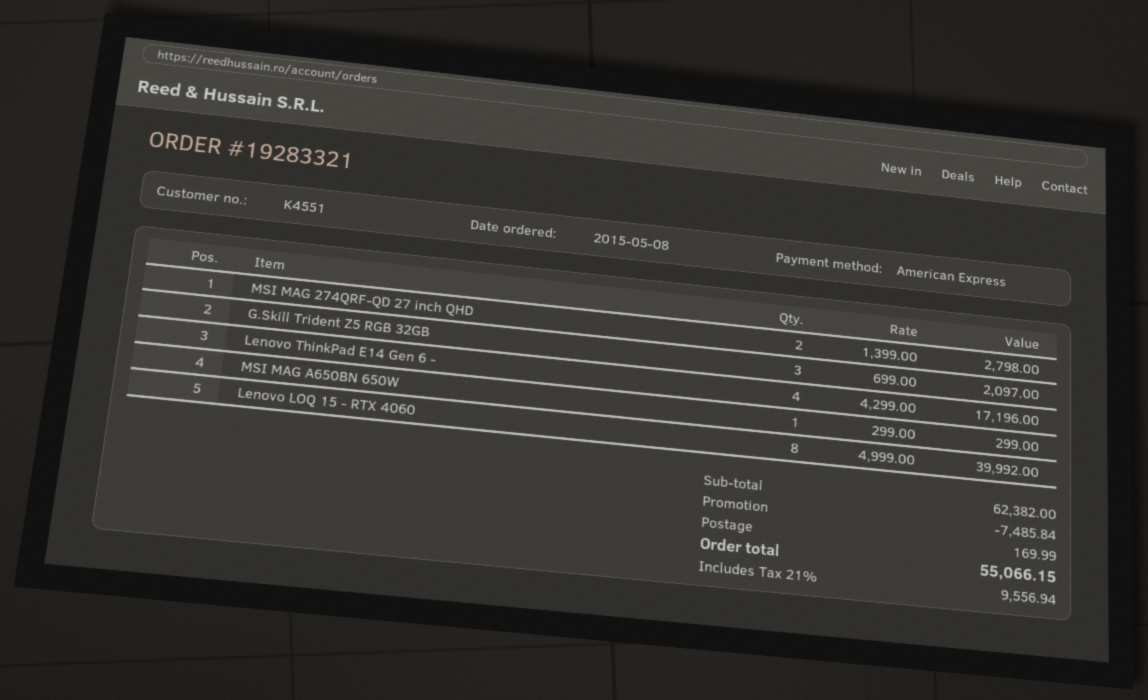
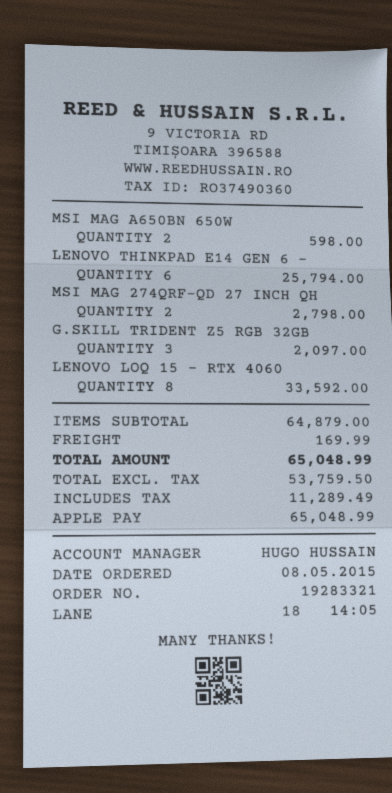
payment method: American Express -> Apple Pay
Lenovo ThinkPad E14 Gen 6 -: 4 for 17196.00 -> 6 for 25794.00
MSI MAG A650BN 650W: 1 for 299.00 -> 2 for 598.00
Lenovo LOQ 15 - RTX 4060: 8 for 39992.00 -> 8 for 33592.00
subtotal: 62382.00 -> 64879.00
discount: 7485.84 -> none
tax: 9556.94 -> 11289.49
total: 55066.15 -> 65048.99

